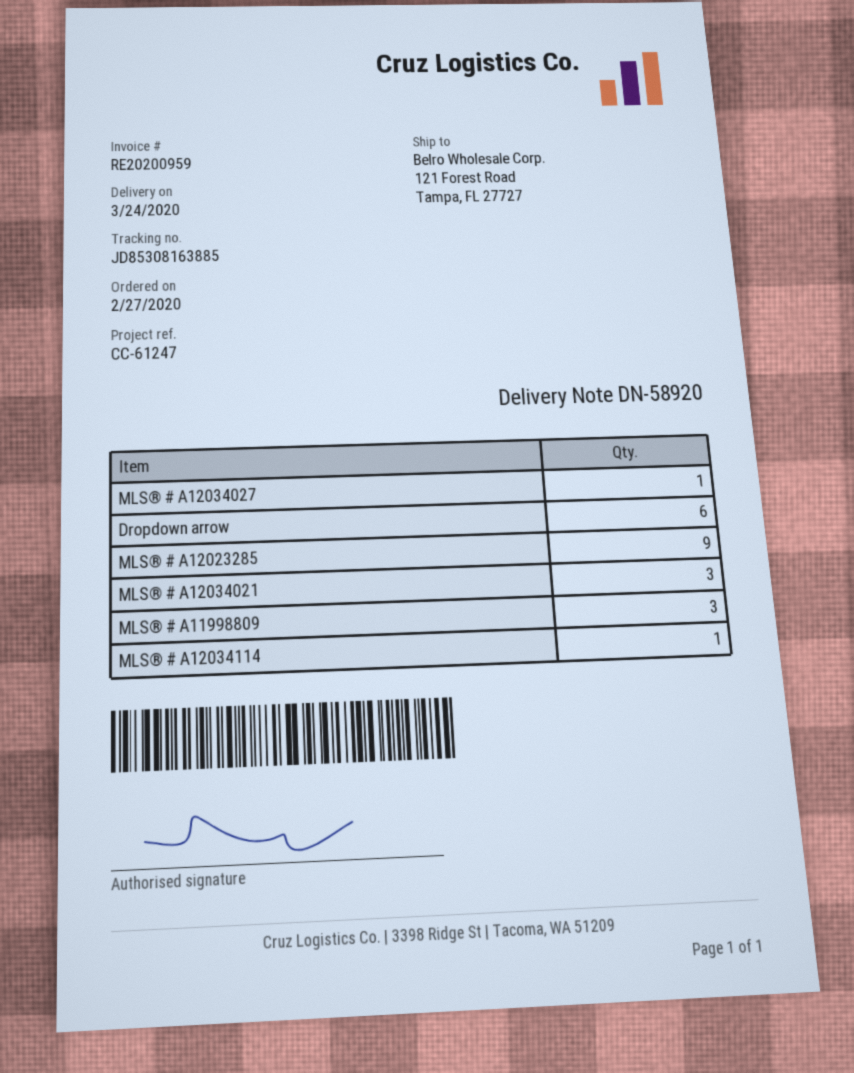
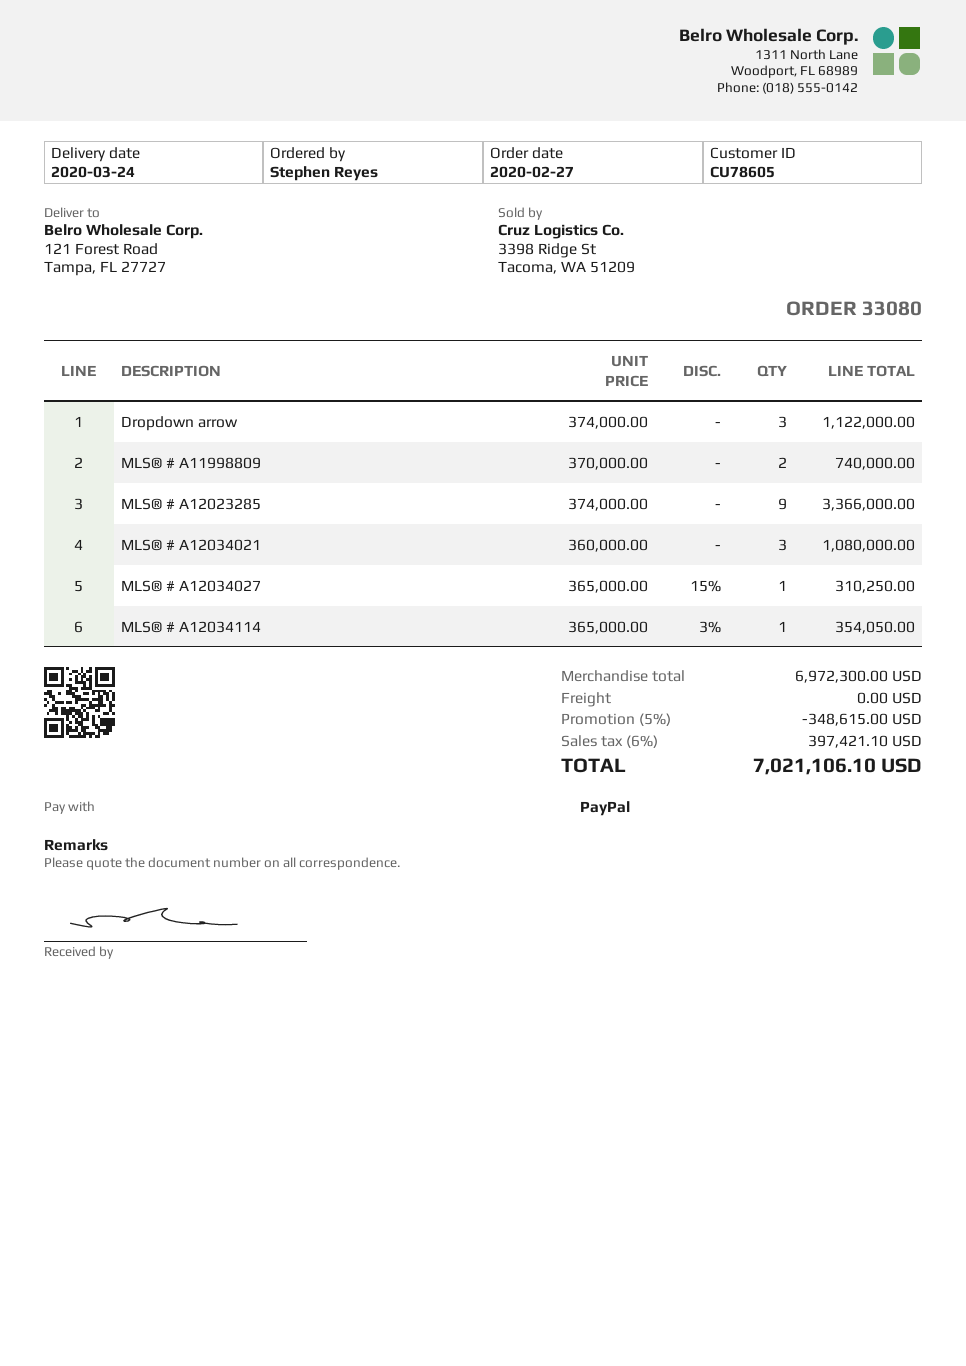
Dropdown arrow: 6 -> 3
MLS® # A11998809: 3 -> 2

